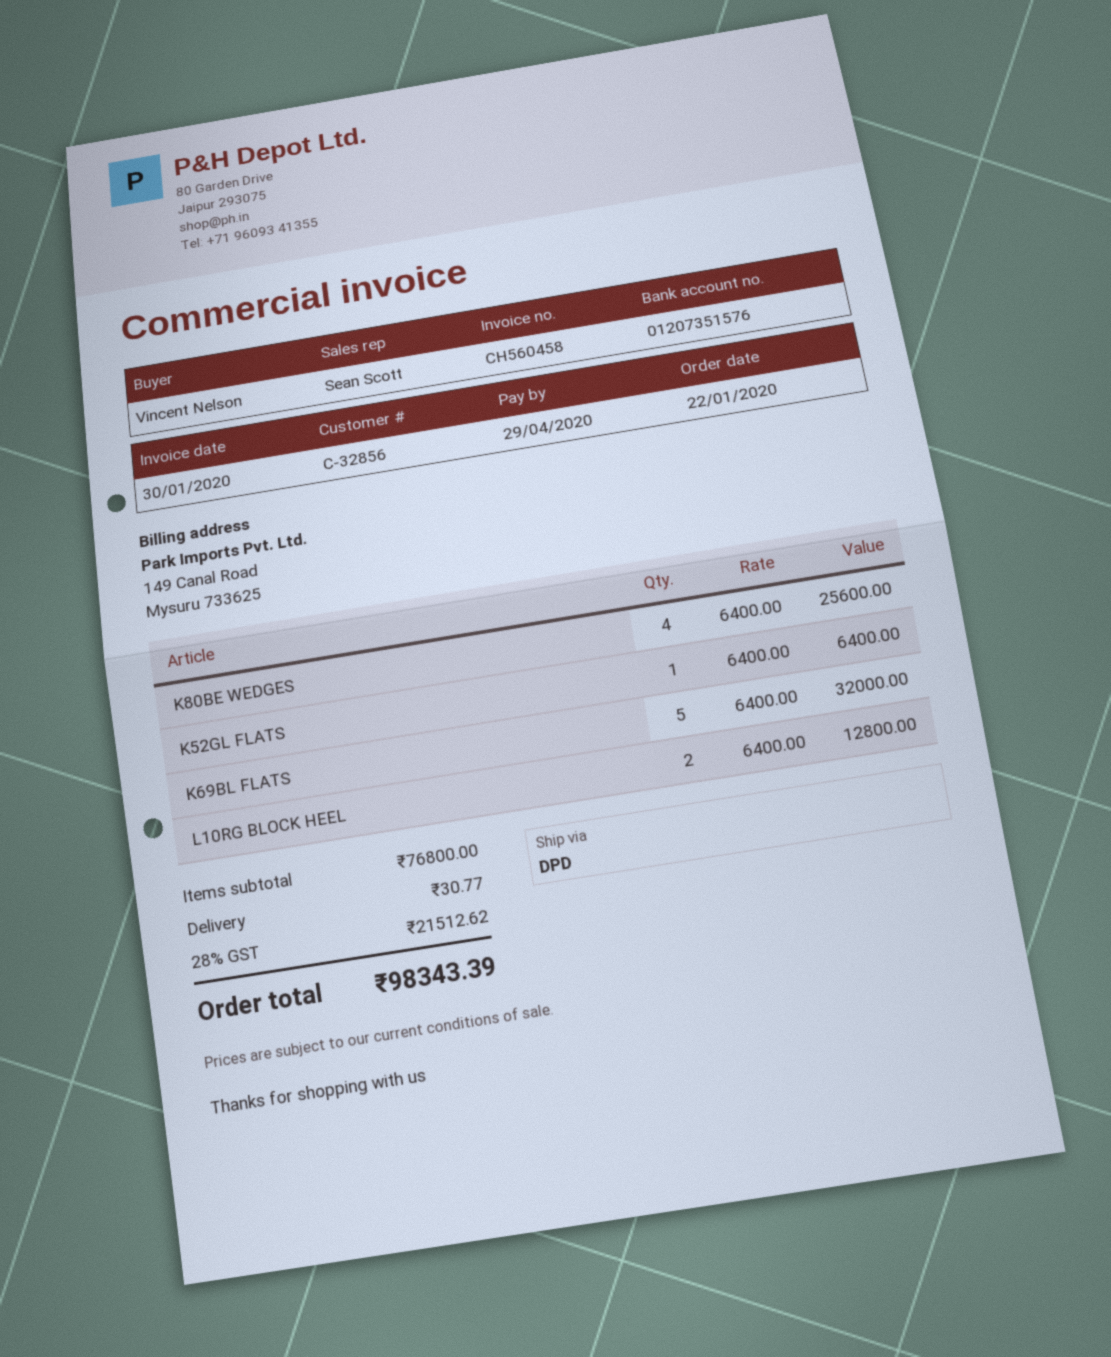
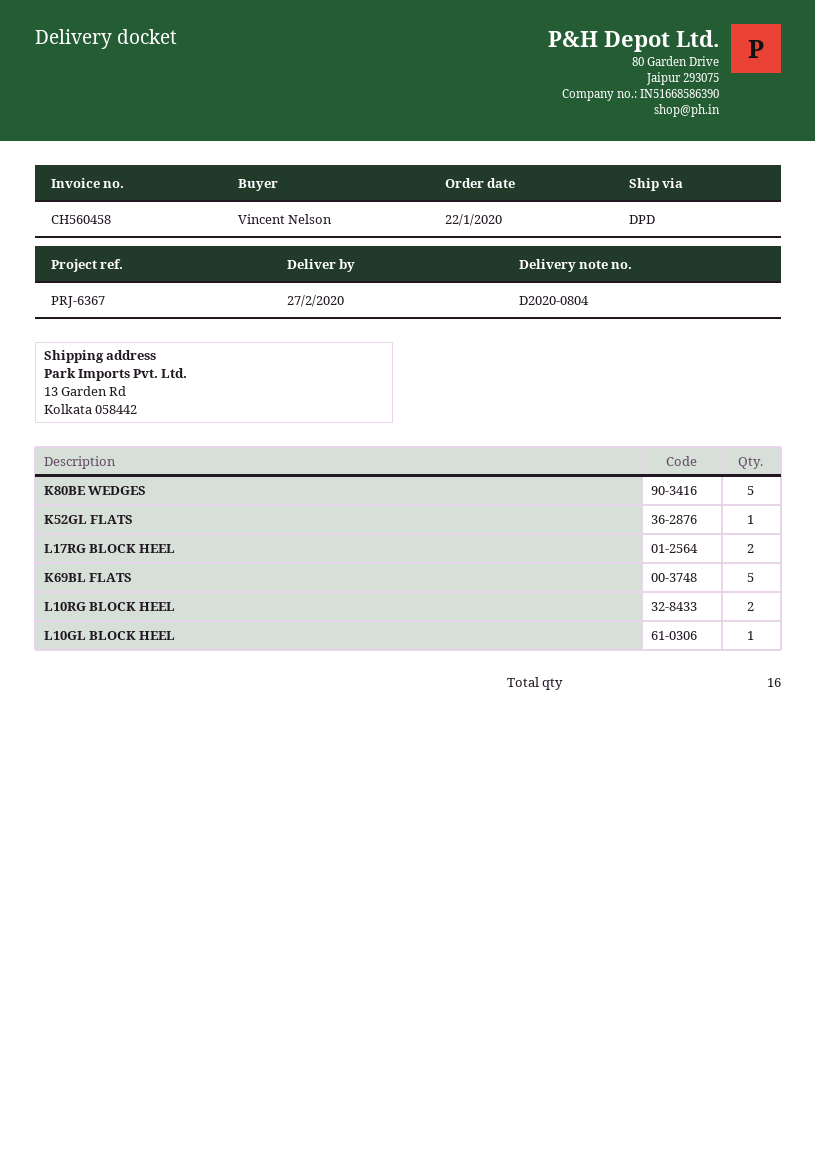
K80BE WEDGES: 4 -> 5
L17RG BLOCK HEEL: none -> 2
L10GL BLOCK HEEL: none -> 1

